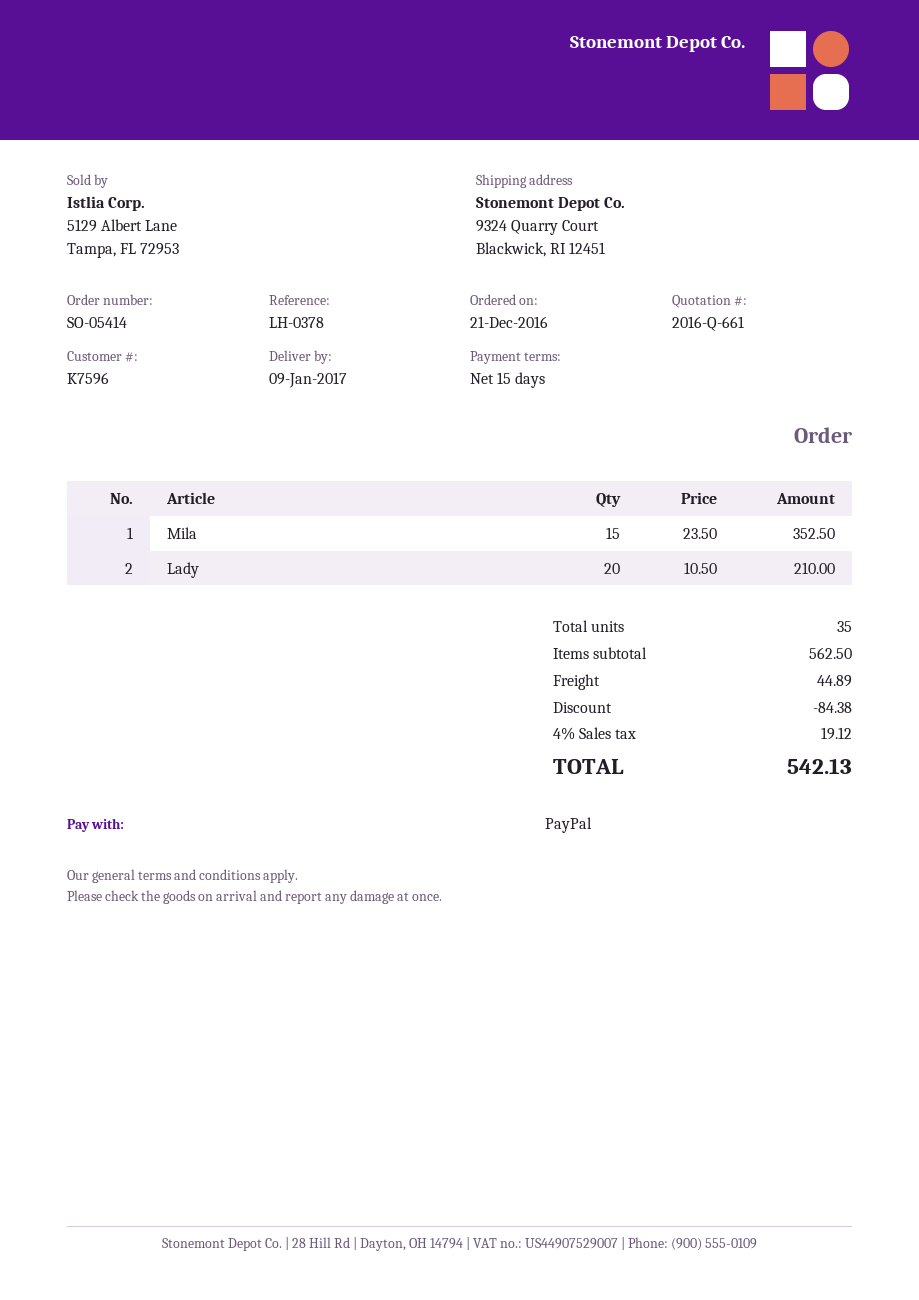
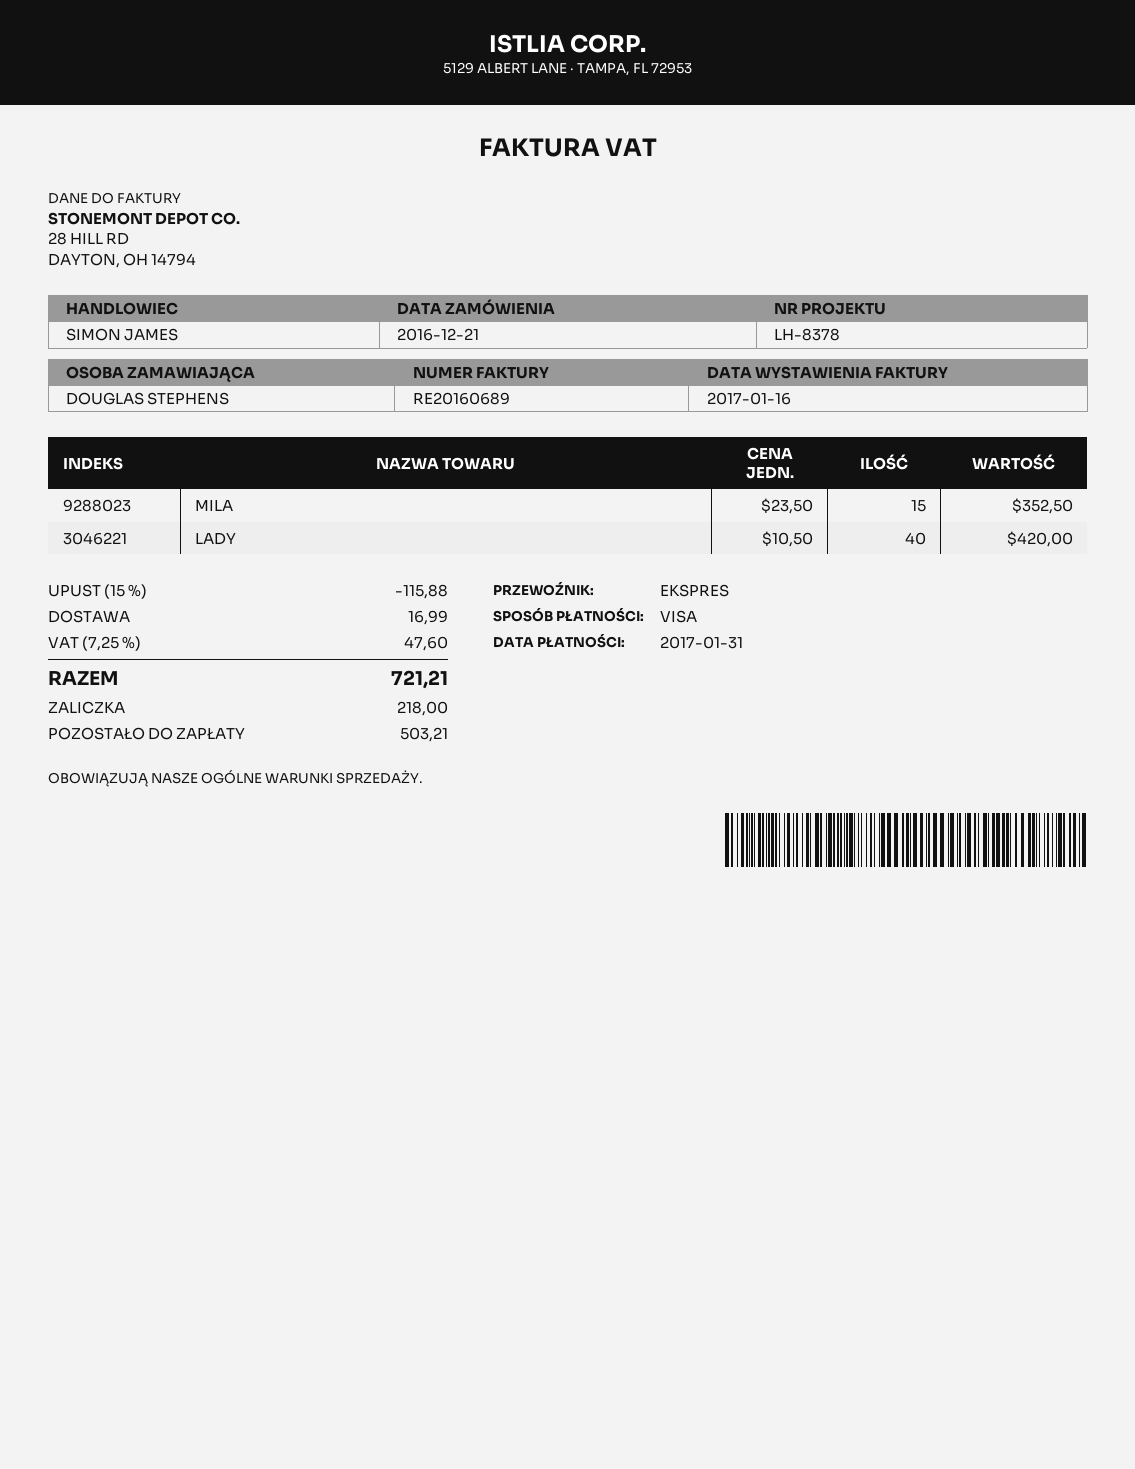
reference: LH-0378 -> LH-8378
payment method: PayPal -> Visa
Lady: 20 x 10.50 = 210.00 -> 40 x 10.50 = 420.00
discount: 84.38 -> 115.88
shipping: 44.89 -> 16.99
tax: 4% = 19.12 -> 7.25% = 47.60
total: 542.13 -> 721.21

